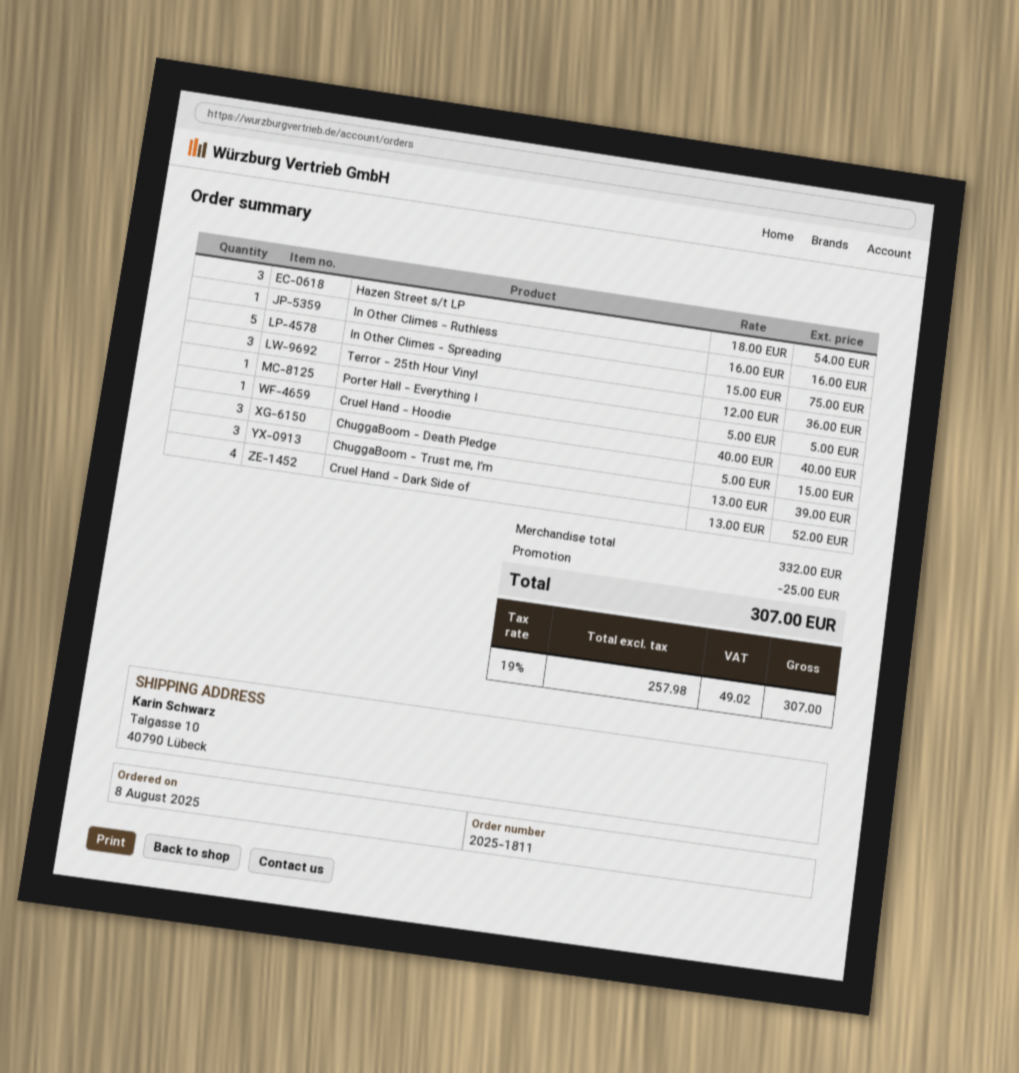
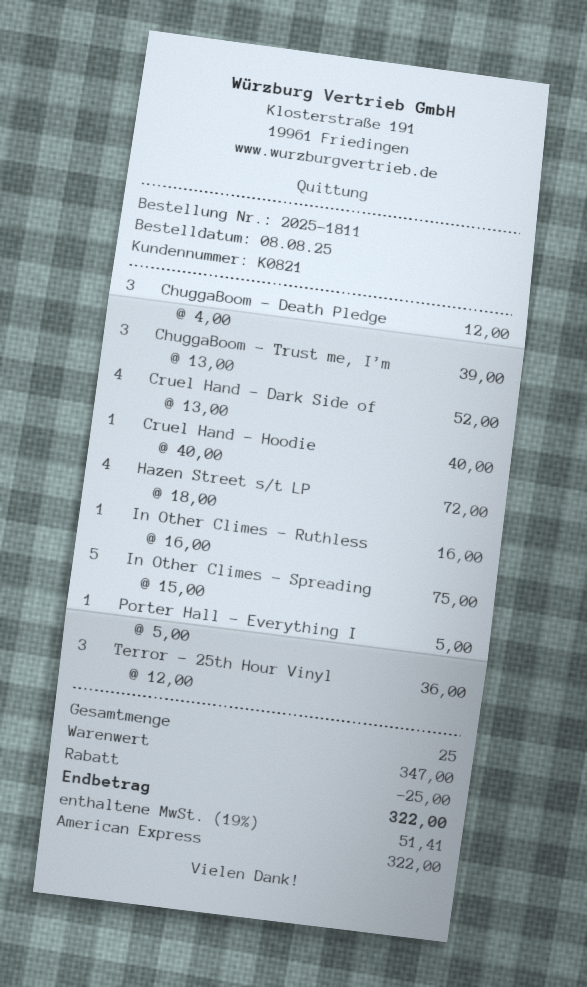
Hazen Street s/t LP: 3 x 18.00 = 54.00 -> 4 x 18.00 = 72.00
ChuggaBoom - Death Pledge: 3 x 5.00 = 15.00 -> 3 x 4.00 = 12.00
subtotal: 332.00 -> 347.00
tax: 19% = 49.02 -> 19% = 51.41
total: 307.00 -> 322.00

